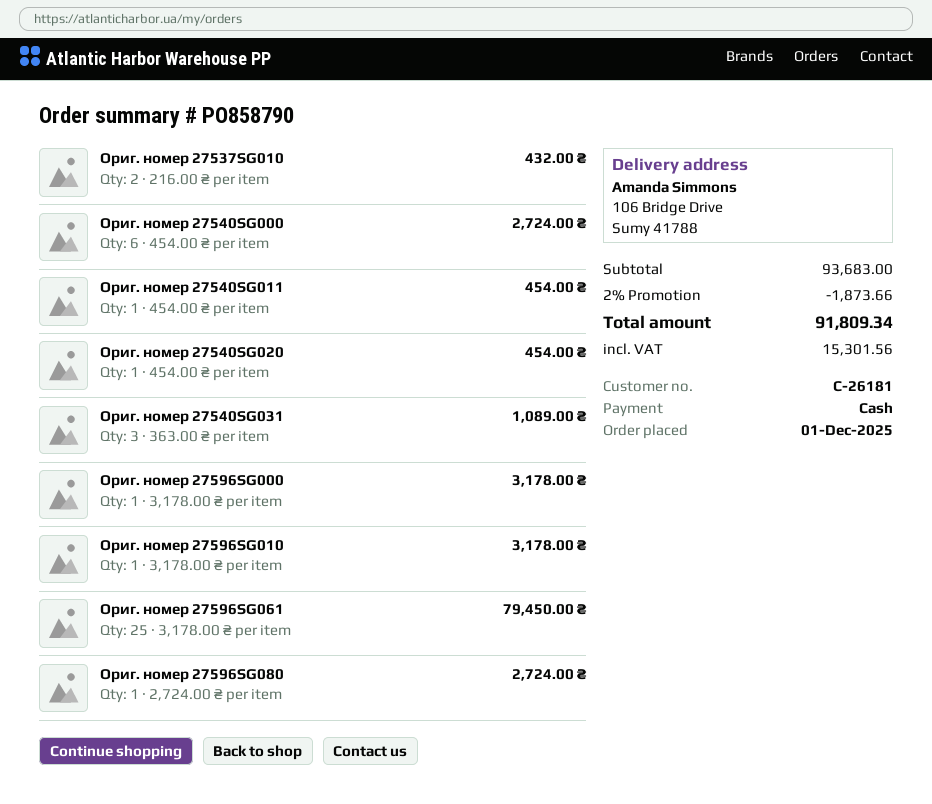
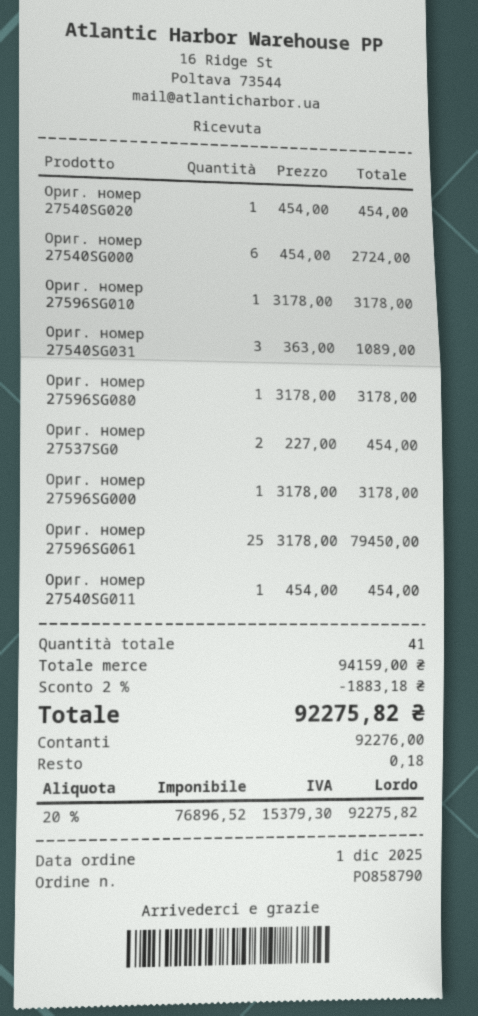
Ориг. номер 27537SG010: 2 x 216.00 = 432.00 -> 2 x 227.00 = 454.00
Ориг. номер 27596SG080: 1 x 2724.00 = 2724.00 -> 1 x 3178.00 = 3178.00
subtotal: 93683.00 -> 94159.00
discount: 2% = 1873.66 -> 2% = 1883.18
tax: 15301.56 -> 15379.30
total: 91809.34 -> 92275.82

